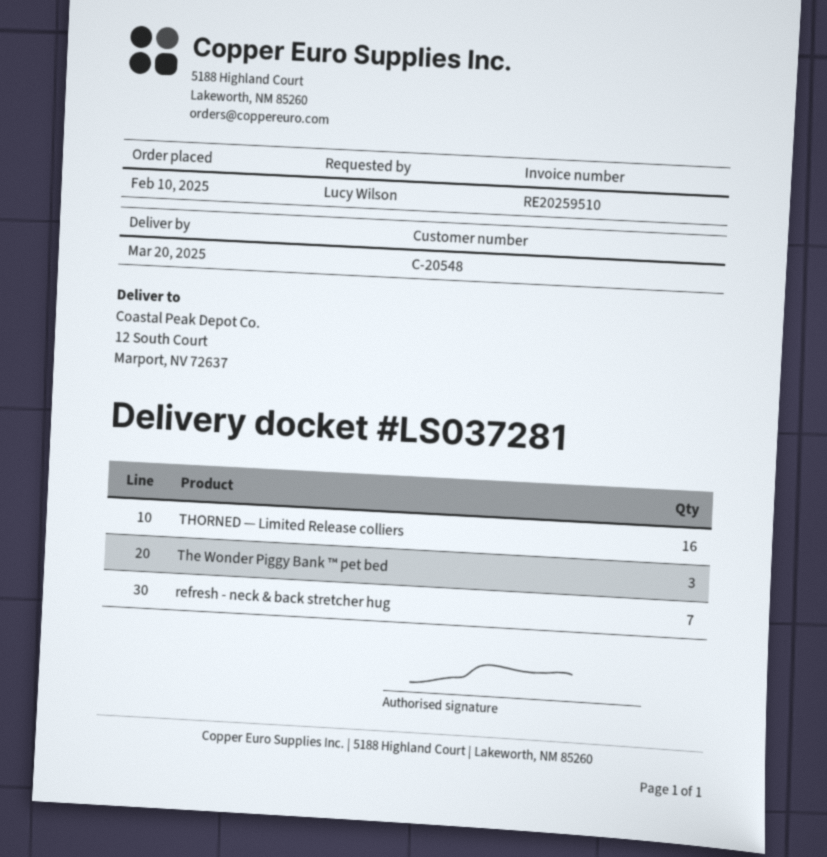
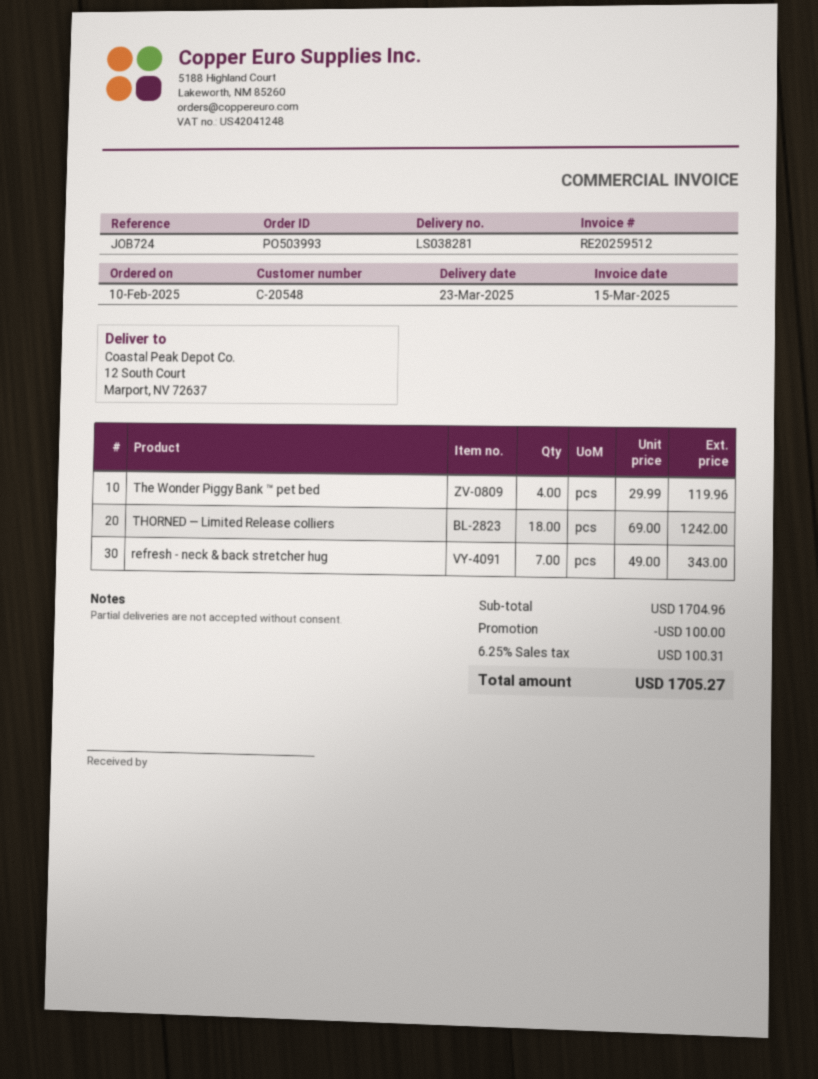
delivery note number: LS037281 -> LS038281
delivery date: 2025-03-20 -> 2025-03-23
invoice number: RE20259510 -> RE20259512
THORNED — Limited Release colliers: 16 -> 18
The Wonder Piggy Bank ™ pet bed: 3 -> 4

